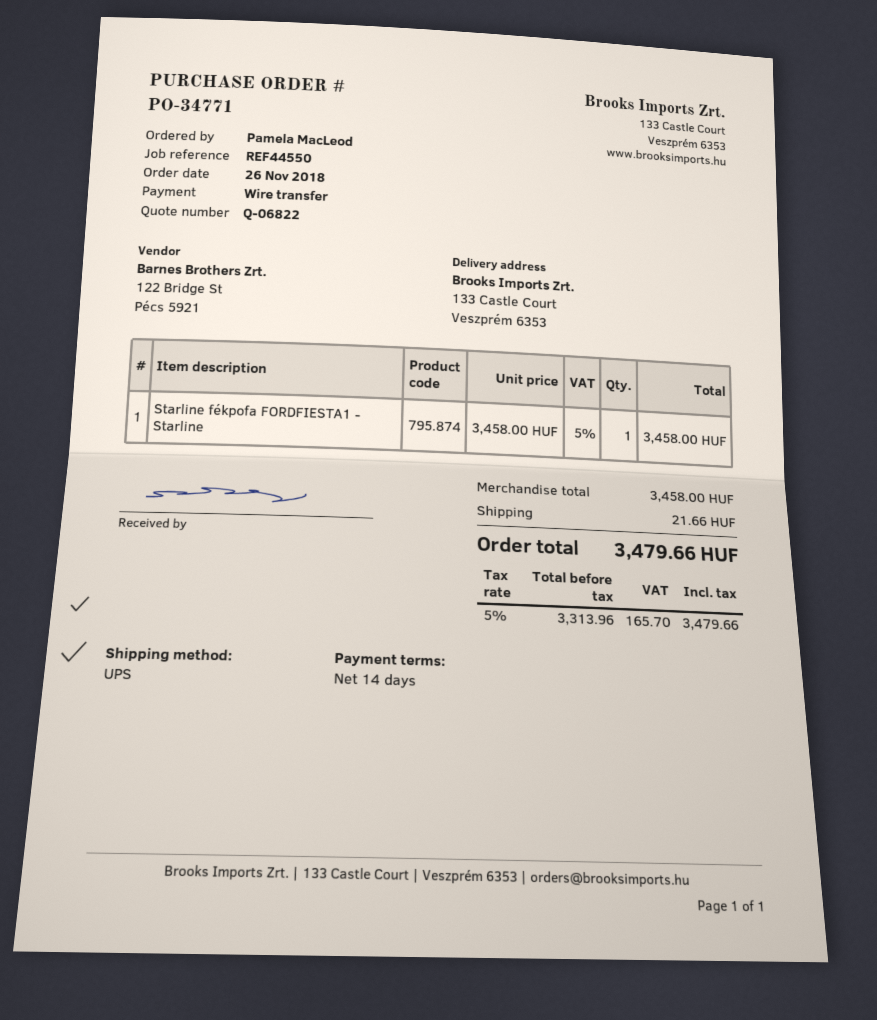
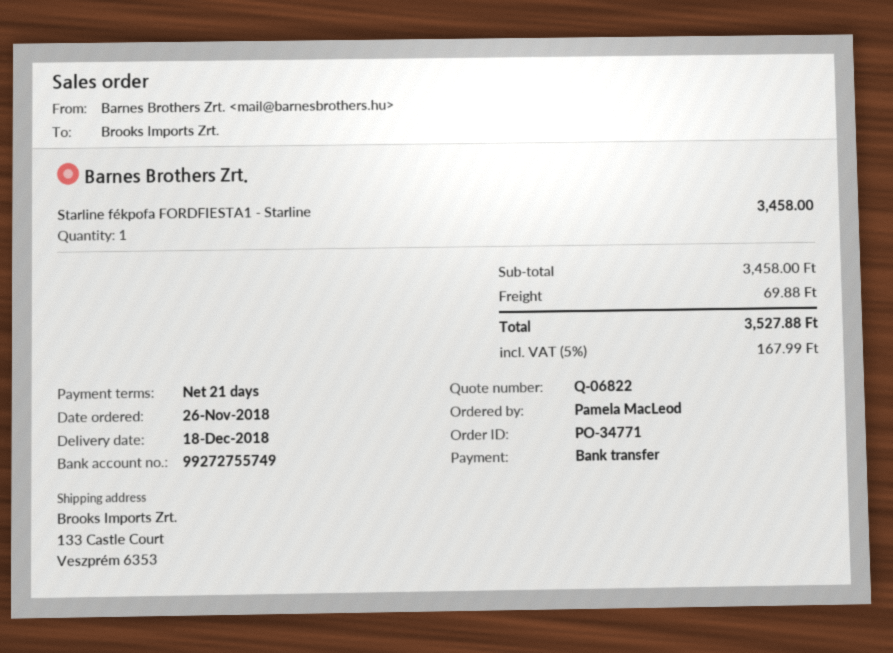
payment terms: 14 days -> 21 days
shipping: 21.66 -> 69.88
tax: 5% = 165.70 -> 5% = 167.99
total: 3479.66 -> 3527.88

